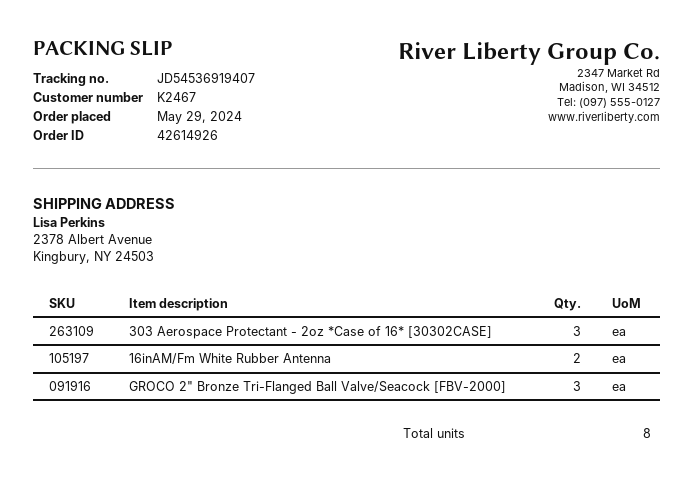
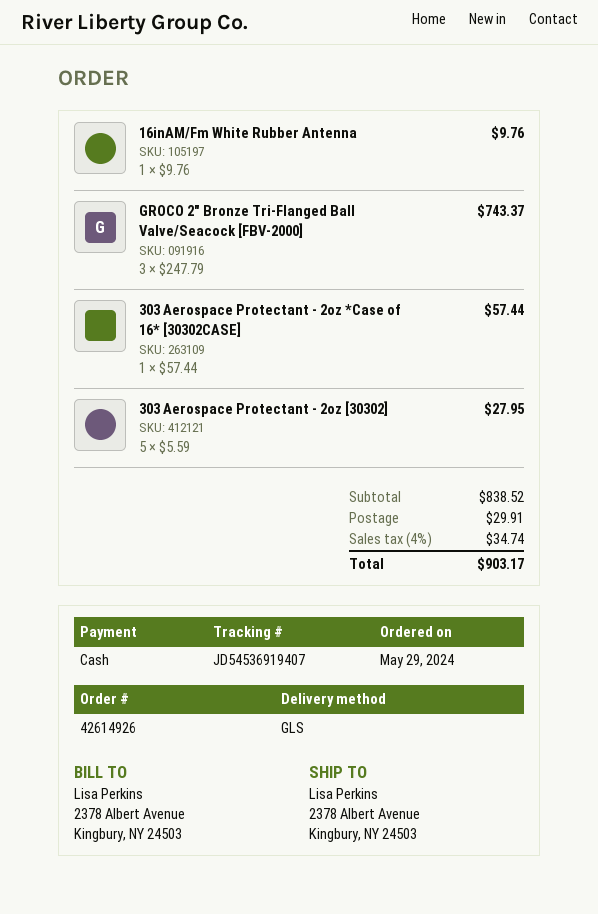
303 Aerospace Protectant - 2oz *Case of 16* [30302CASE]: 3 -> 1
16inAM/Fm White Rubber Antenna: 2 -> 1
303 Aerospace Protectant - 2oz [30302]: none -> 5

